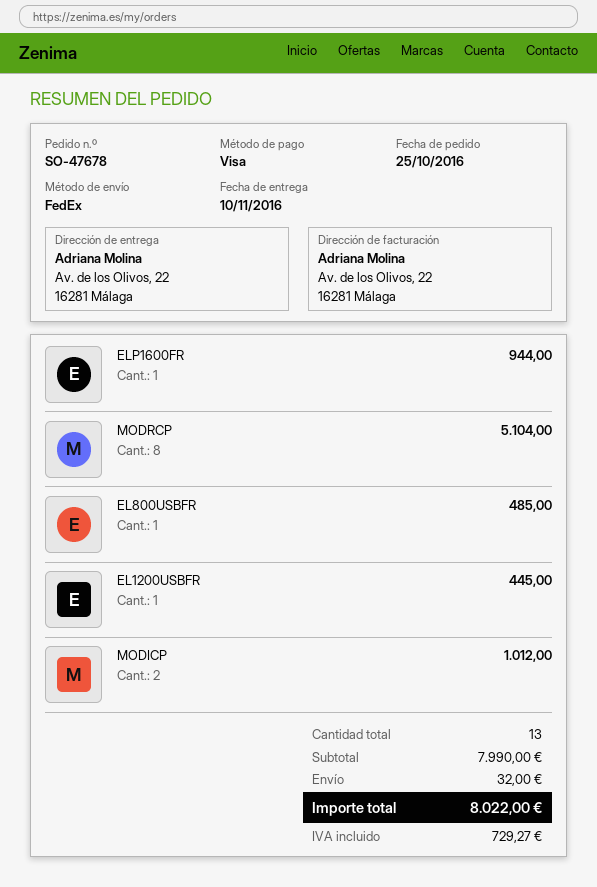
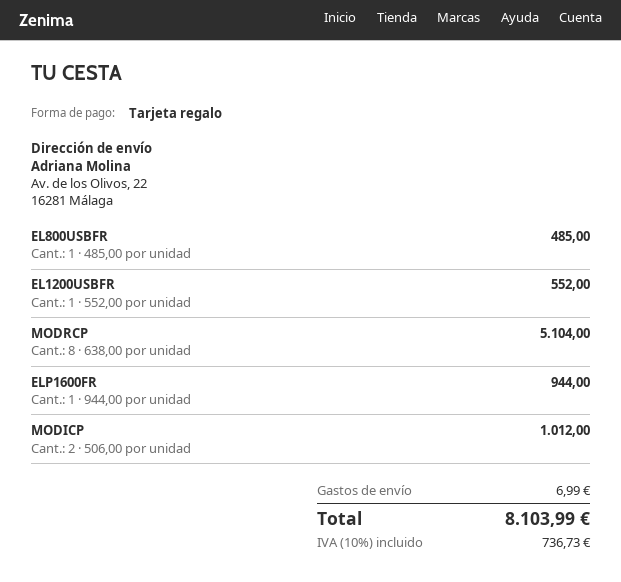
payment method: Visa -> gift card
EL1200USBFR: 1 for 445.00 -> 1 for 552.00
shipping: 32.00 -> 6.99
tax: 729.27 -> 736.73
total: 8022.00 -> 8103.99

